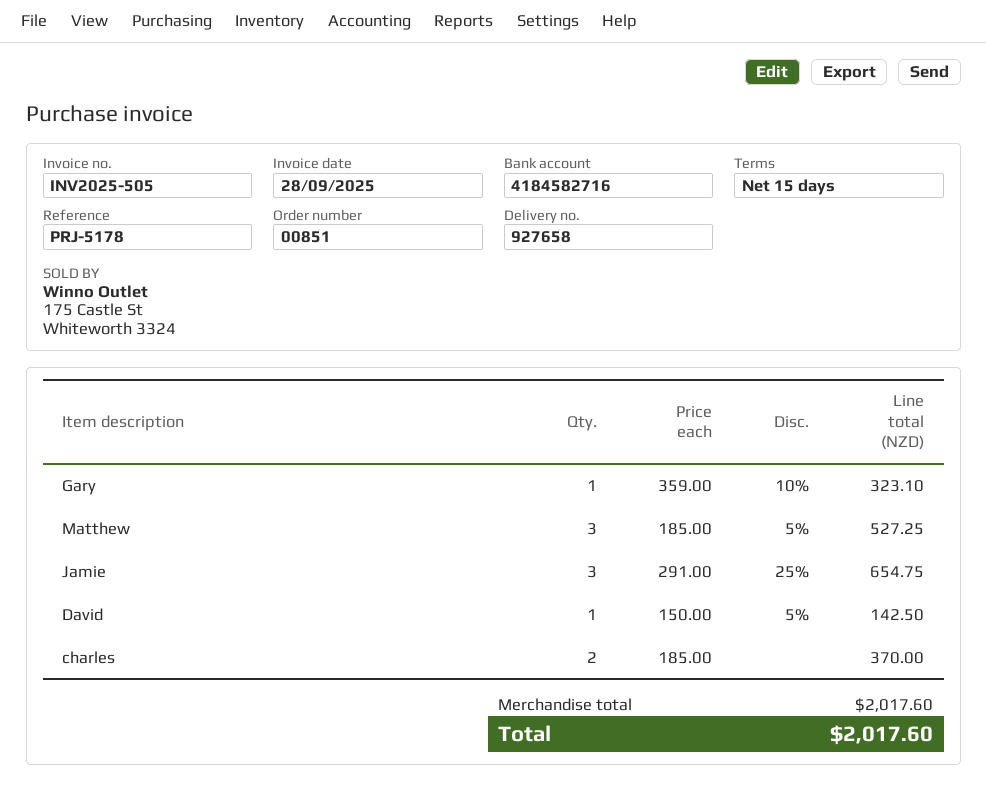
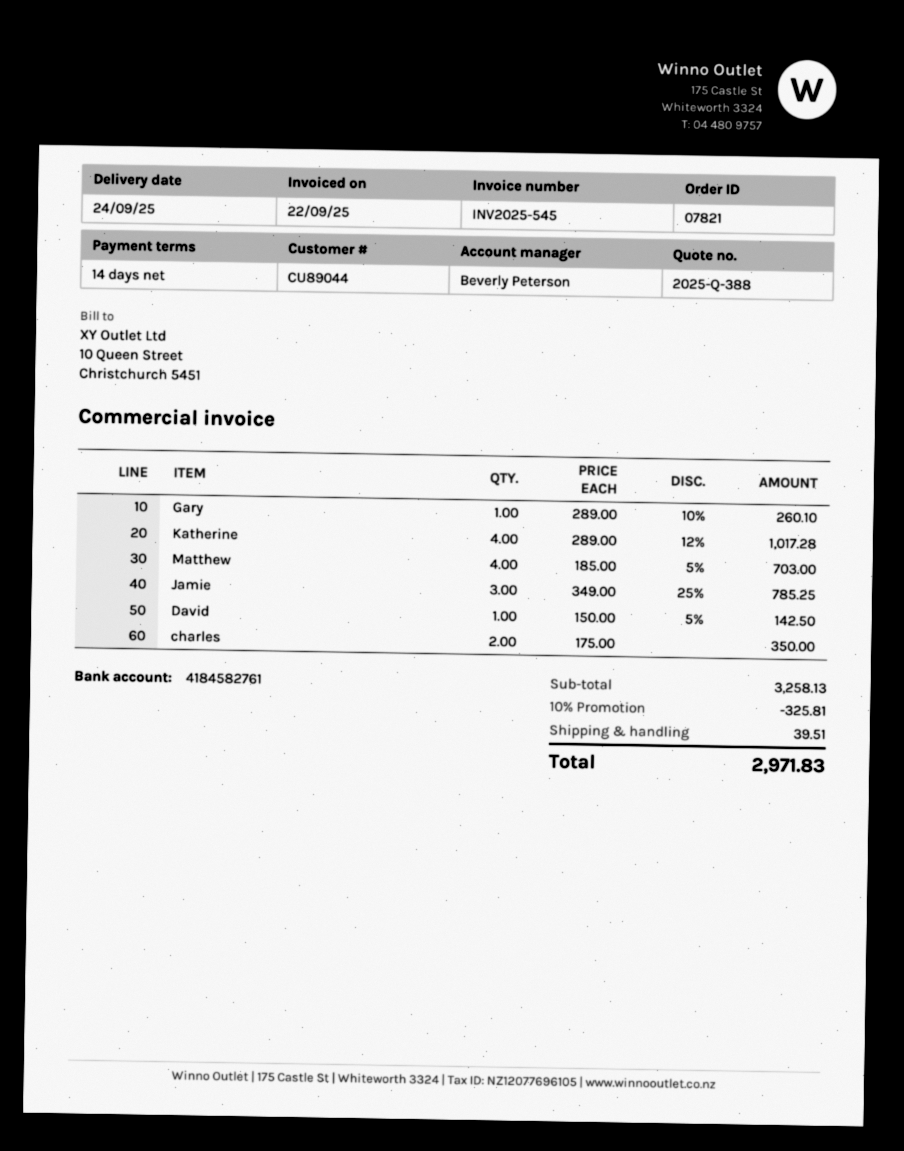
order number: 00851 -> 07821
invoice number: INV2025-505 -> INV2025-545
invoice date: 2025-09-28 -> 2025-09-22
payment terms: 15 days -> 14 days
bank account: 4184582716 -> 4184582761
Gary: 1 x 359.00 - 10% = 323.10 -> 1 x 289.00 - 10% = 260.10
Matthew: 3 x 185.00 - 5% = 527.25 -> 4 x 185.00 - 5% = 703.00
Jamie: 3 x 291.00 - 25% = 654.75 -> 3 x 349.00 - 25% = 785.25
charles: 2 x 185.00 = 370.00 -> 2 x 175.00 = 350.00
Katherine: none -> 4 x 289.00 - 12% = 1017.28
subtotal: 2017.60 -> 3258.13
discount: none -> 10% = 325.81
shipping: none -> 39.51
total: 2017.60 -> 2971.83

